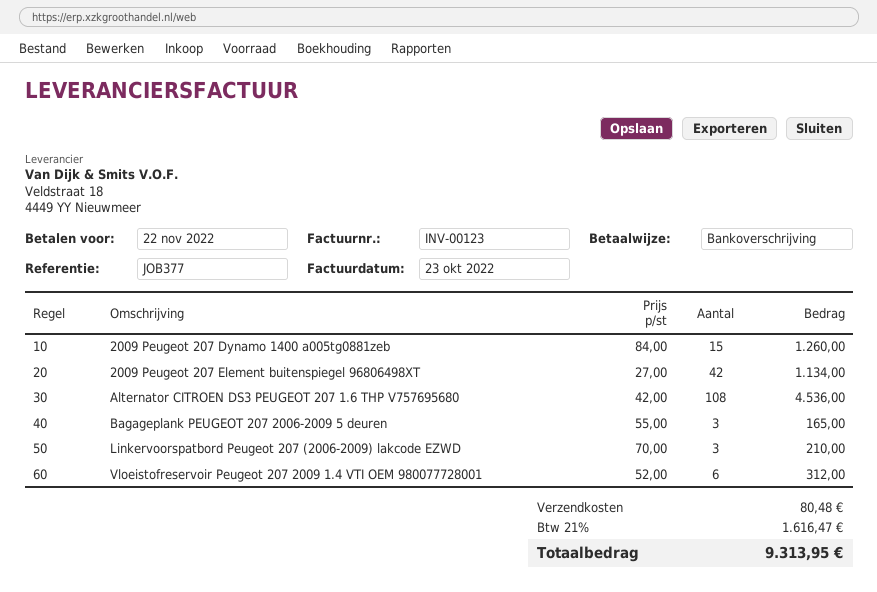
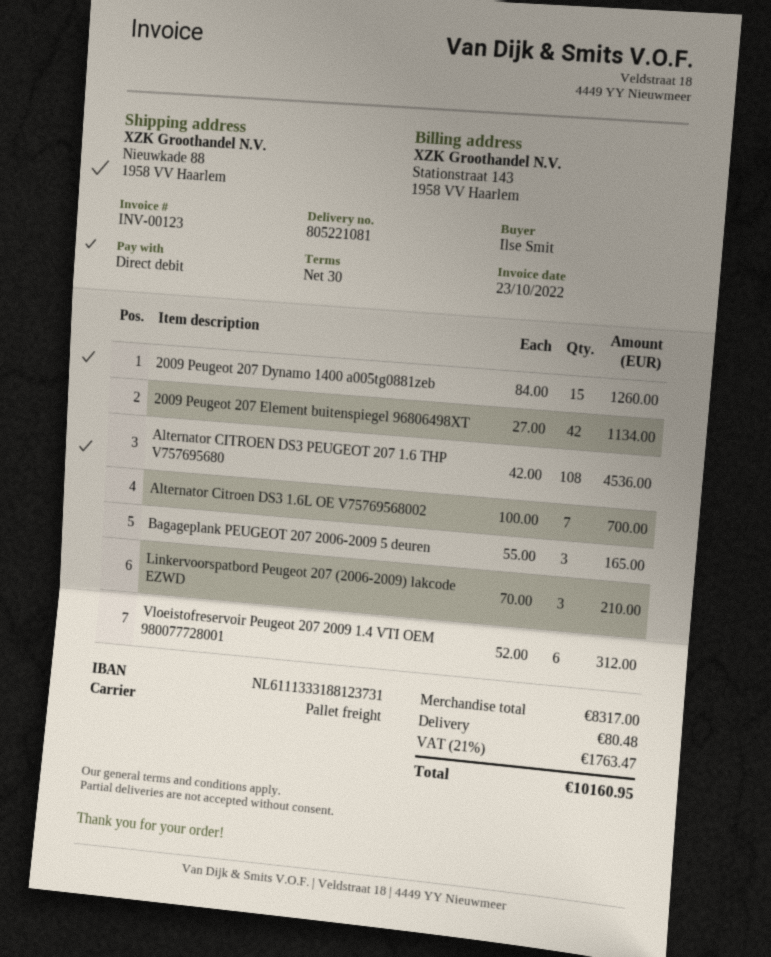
payment method: bank transfer -> direct debit
Alternator Citroen DS3 1.6L OE V75769568002: none -> 7 x 100.00 = 700.00
tax: 21% = 1616.47 -> 21% = 1763.47
total: 9313.95 -> 10160.95

